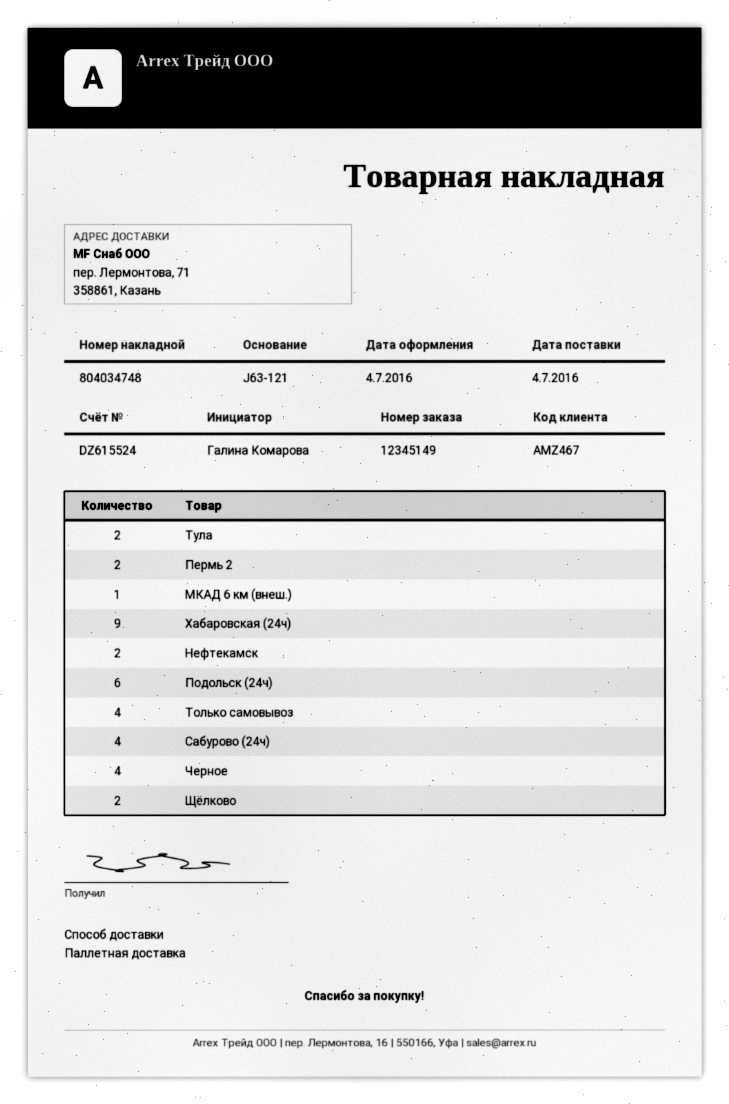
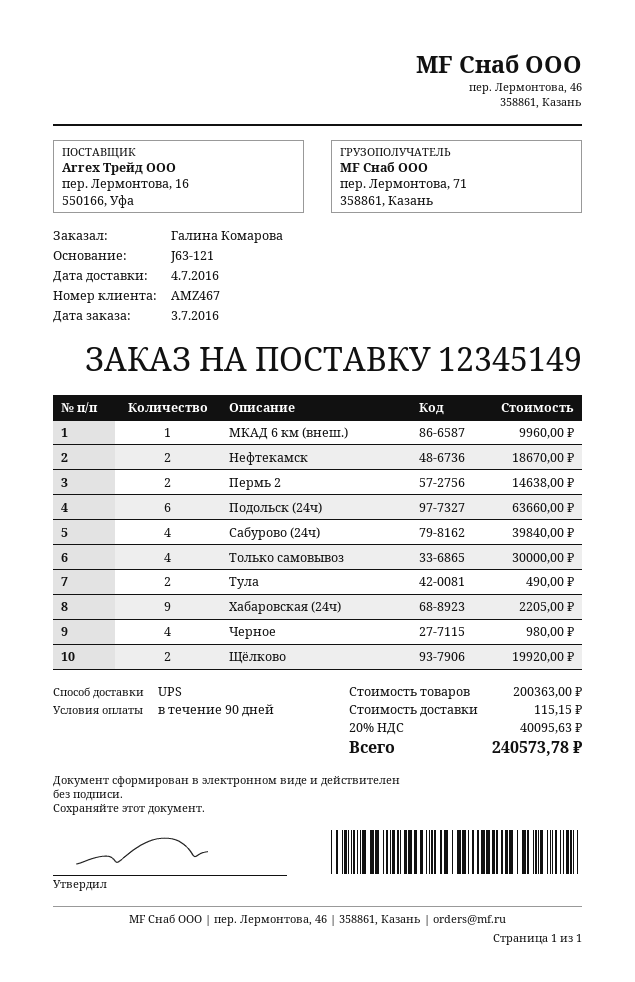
order date: 2016-07-04 -> 2016-07-03
shipping method: pallet freight -> UPS

